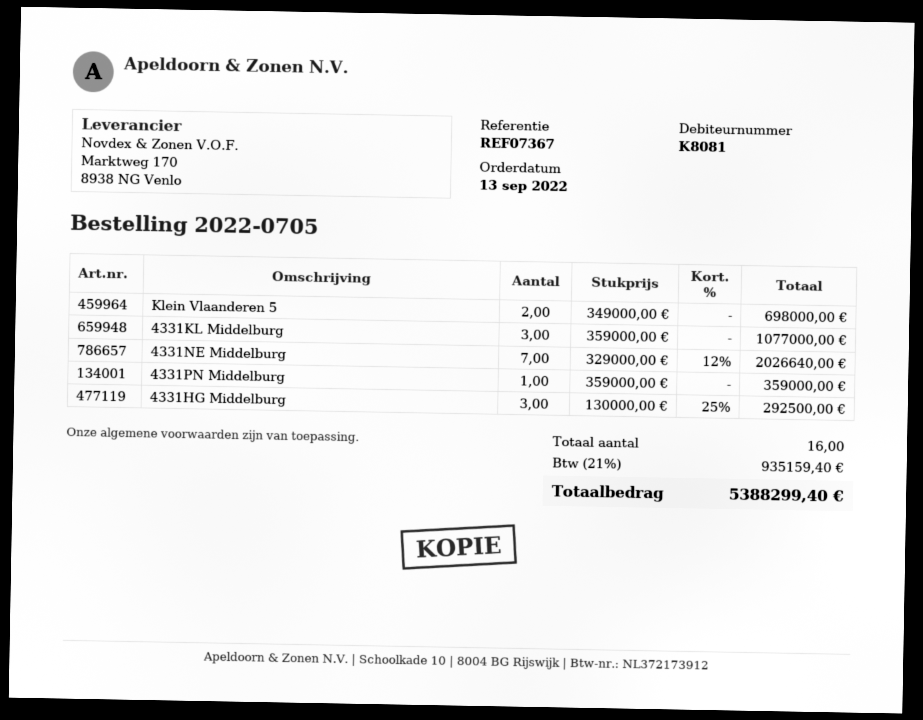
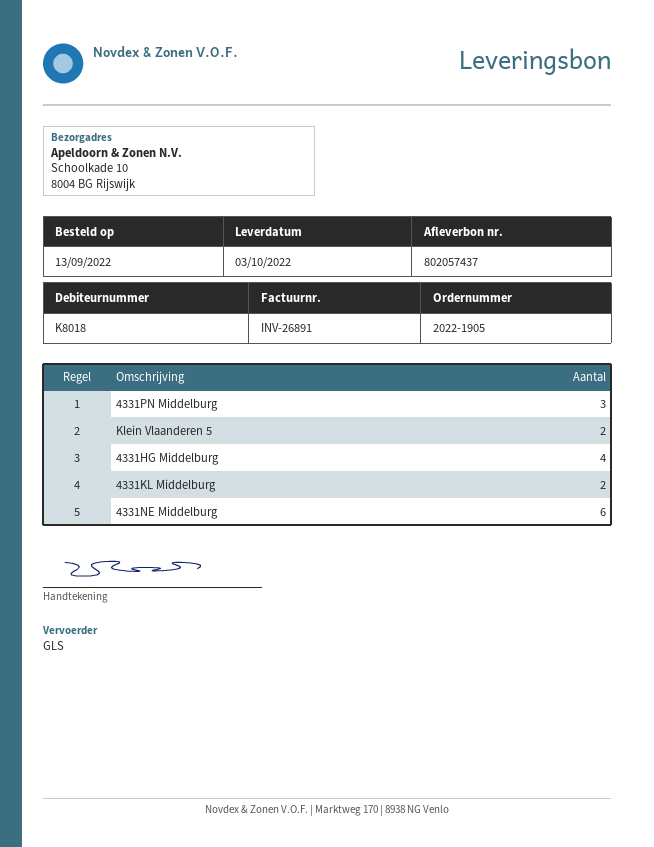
order number: 2022-0705 -> 2022-1905
customer number: K8081 -> K8018
4331KL Middelburg: 3 -> 2
4331NE Middelburg: 7 -> 6
4331PN Middelburg: 1 -> 3
4331HG Middelburg: 3 -> 4

